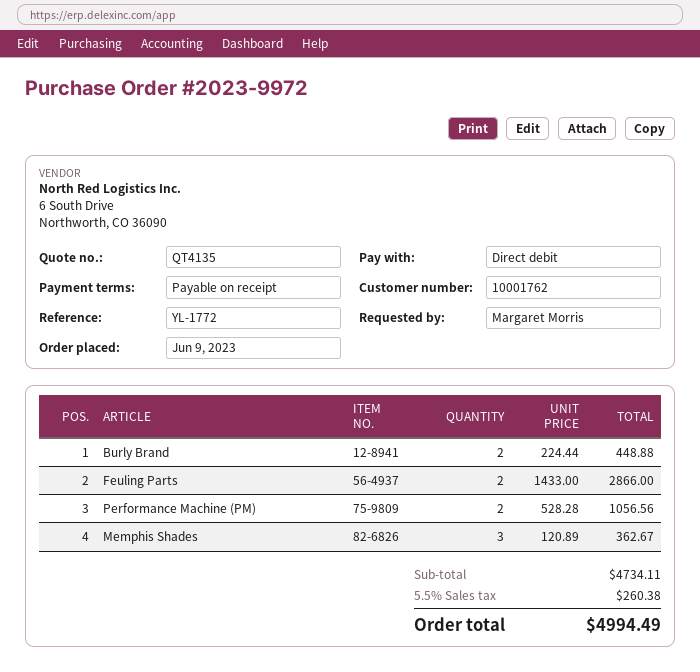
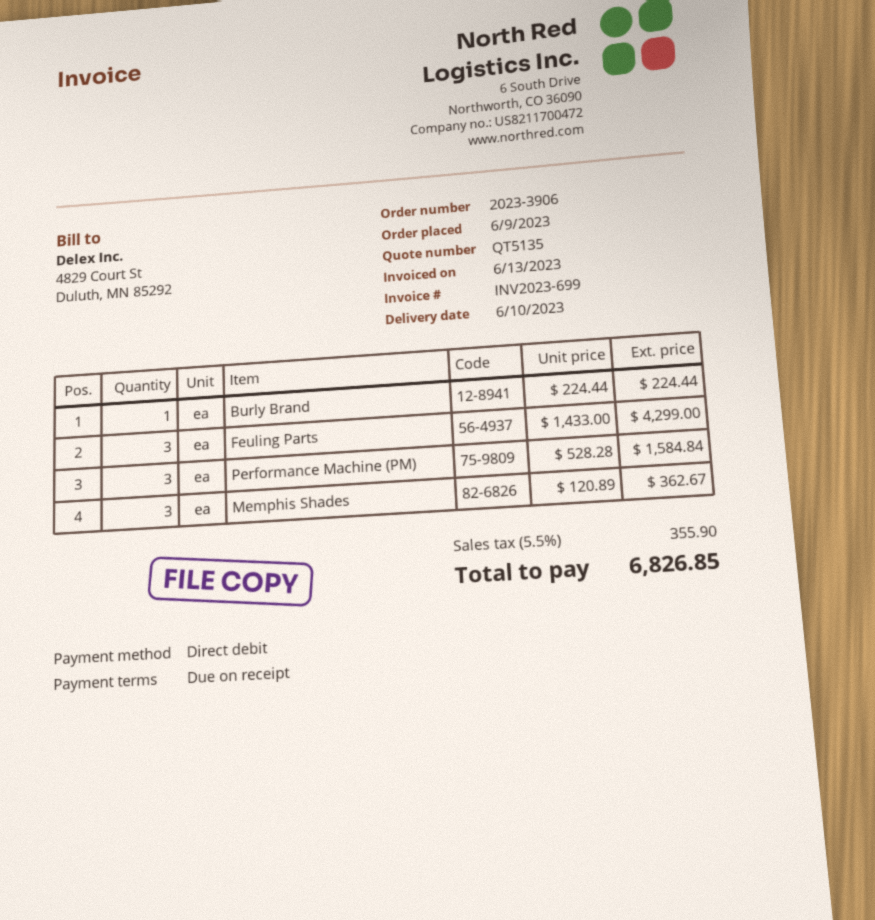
quote number: QT4135 -> QT5135
order number: 2023-9972 -> 2023-3906
Burly Brand: 2 x 224.44 = 448.88 -> 1 x 224.44 = 224.44
Feuling Parts: 2 x 1433.00 = 2866.00 -> 3 x 1433.00 = 4299.00
Performance Machine (PM): 2 x 528.28 = 1056.56 -> 3 x 528.28 = 1584.84
tax: 5.5% = 260.38 -> 5.5% = 355.90
total: 4994.49 -> 6826.85

